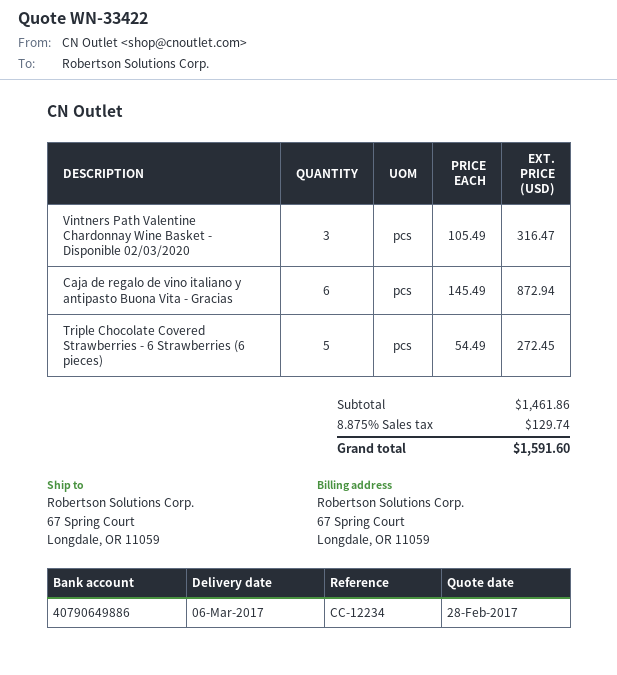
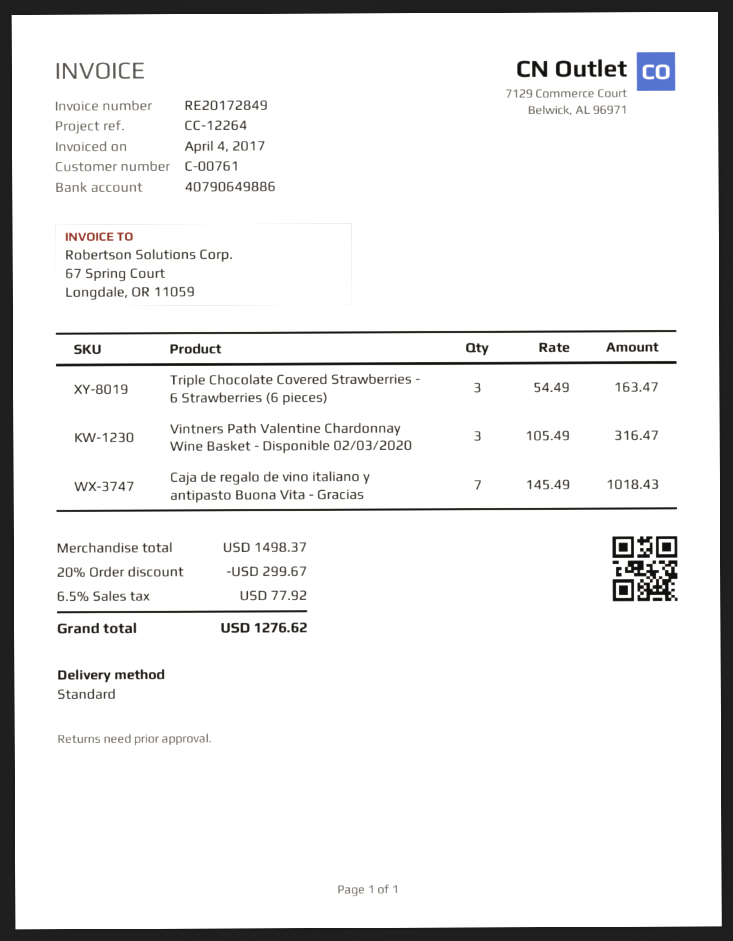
reference: CC-12234 -> CC-12264
Caja de regalo de vino italiano y antipasto Buona Vita - Gracias: 6 x 145.49 = 872.94 -> 7 x 145.49 = 1018.43
Triple Chocolate Covered Strawberries - 6 Strawberries (6 pieces): 5 x 54.49 = 272.45 -> 3 x 54.49 = 163.47
subtotal: 1461.86 -> 1498.37
discount: none -> 20% = 299.67
tax: 8.875% = 129.74 -> 6.5% = 77.92
total: 1591.60 -> 1276.62

